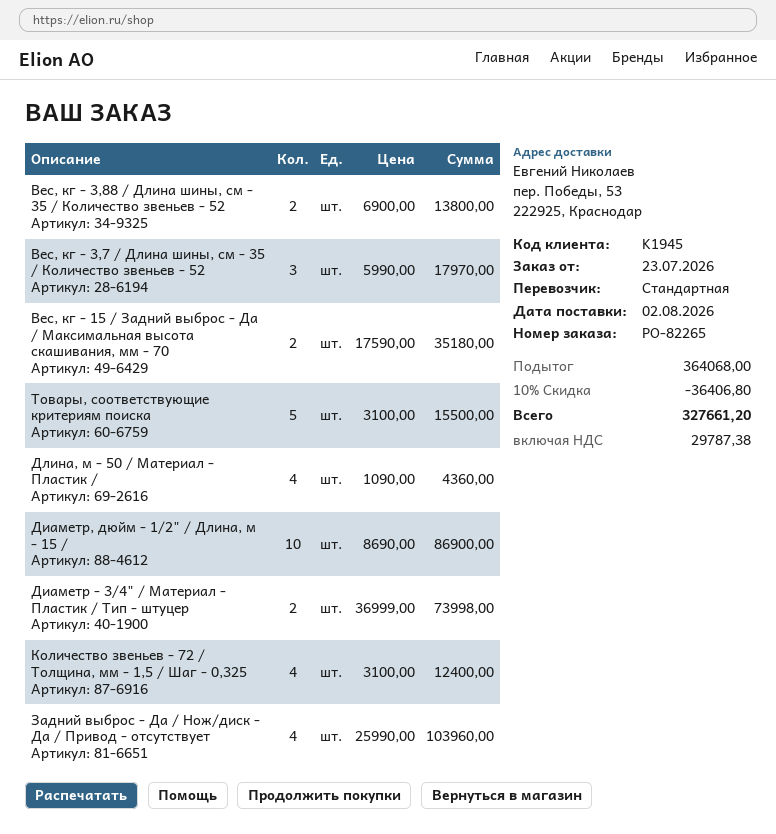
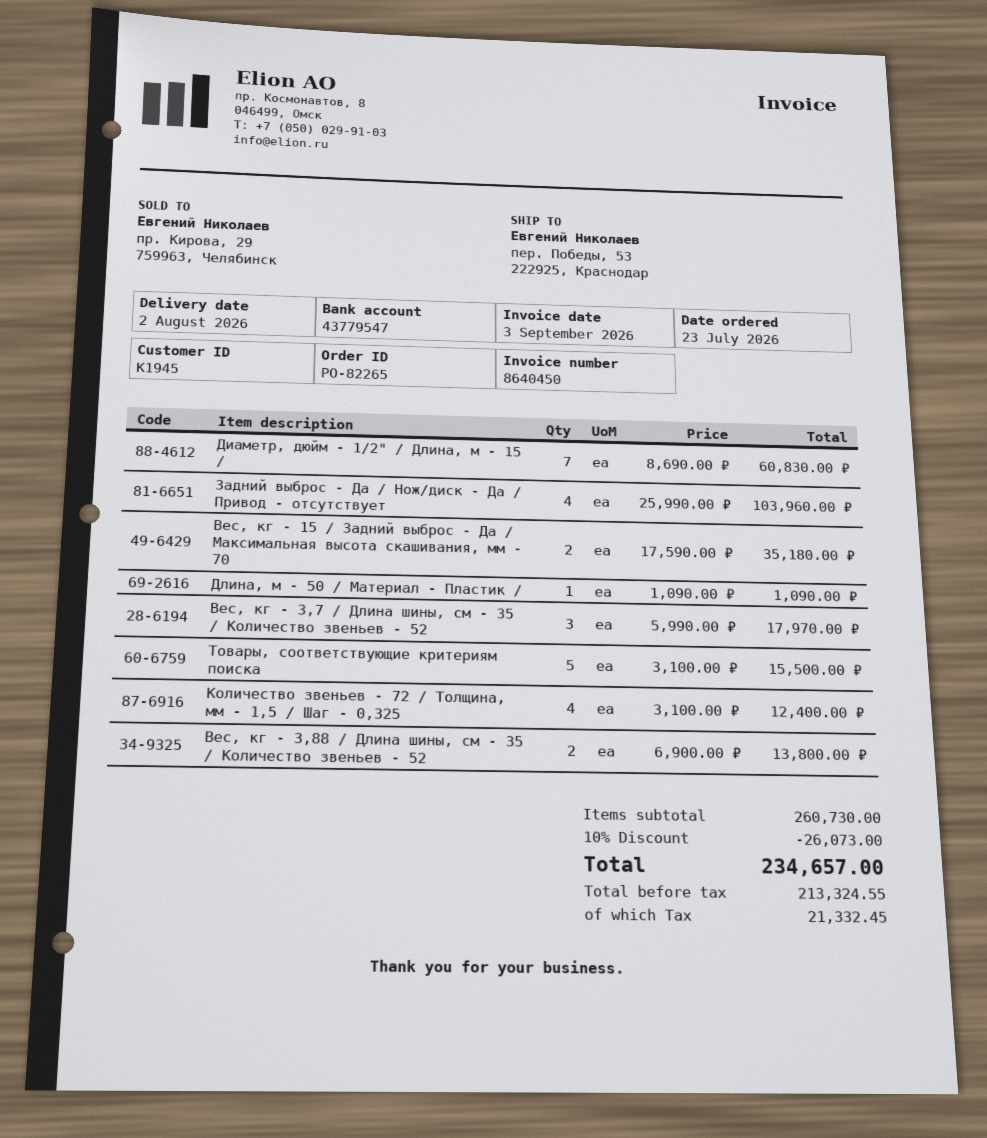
Длина, м - 50 / Материал - Пластик /: 4 x 1090.00 = 4360.00 -> 1 x 1090.00 = 1090.00
Диаметр, дюйм - 1/2" / Длина, м - 15 /: 10 x 8690.00 = 86900.00 -> 7 x 8690.00 = 60830.00
Диаметр - 3/4" / Материал - Пластик / Тип - штуцер: 2 x 36999.00 = 73998.00 -> none
subtotal: 364068.00 -> 260730.00
discount: 10% = 36406.80 -> 10% = 26073.00
tax: 29787.38 -> 21332.45
total: 327661.20 -> 234657.00

